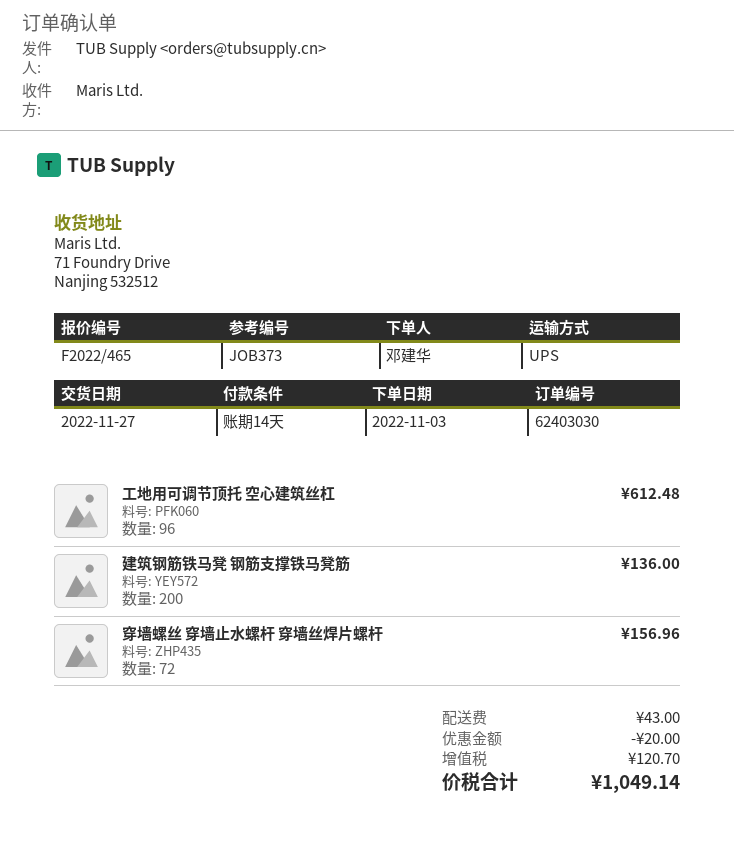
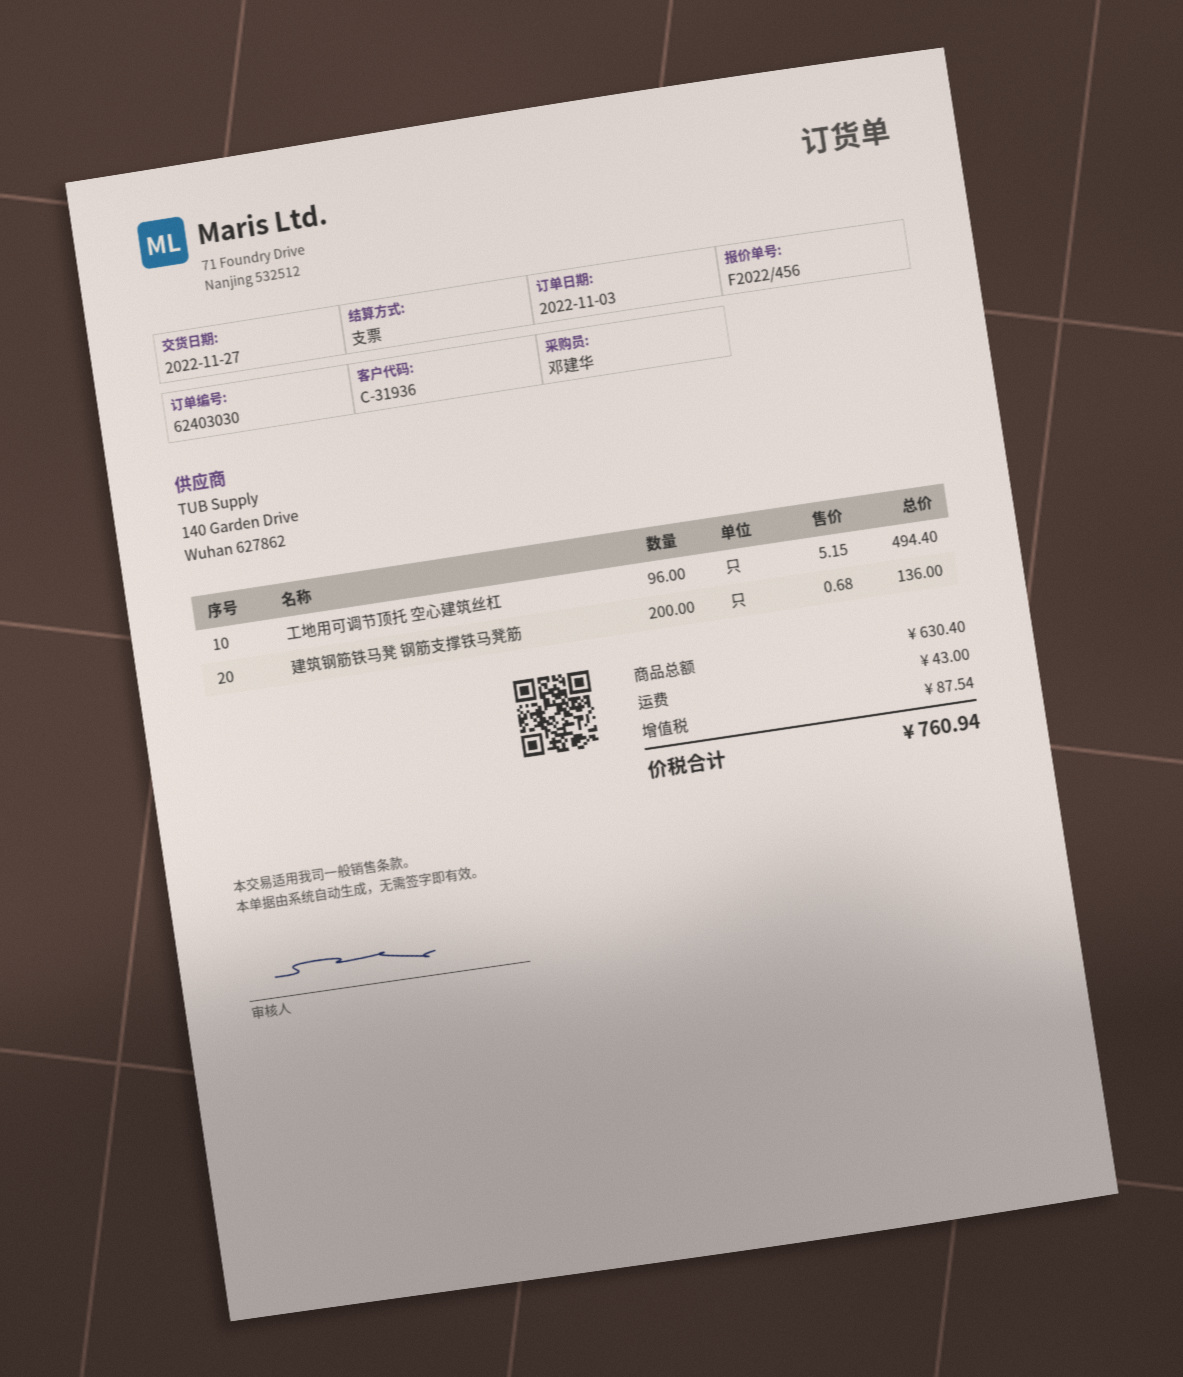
quote number: F2022/465 -> F2022/456
工地用可调节顶托 空心建筑丝杠: 96 for 612.48 -> 96 for 494.40
穿墙螺丝 穿墙止水螺杆 穿墙丝焊片螺杆: 72 for 156.96 -> none
discount: 20.00 -> none
tax: 120.70 -> 87.54
total: 1049.14 -> 760.94

